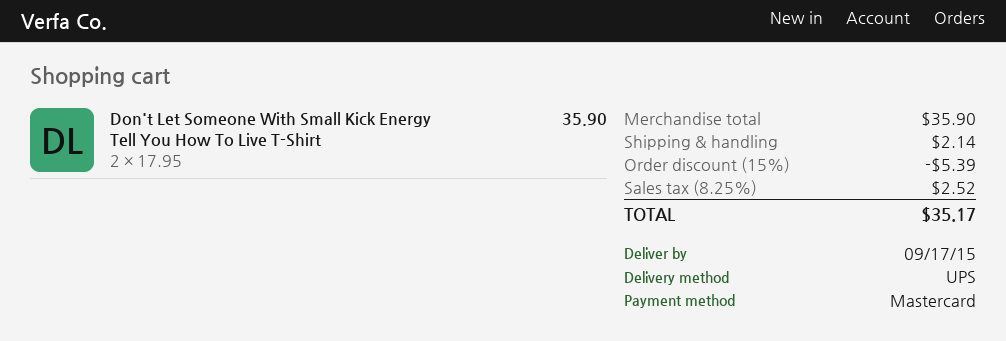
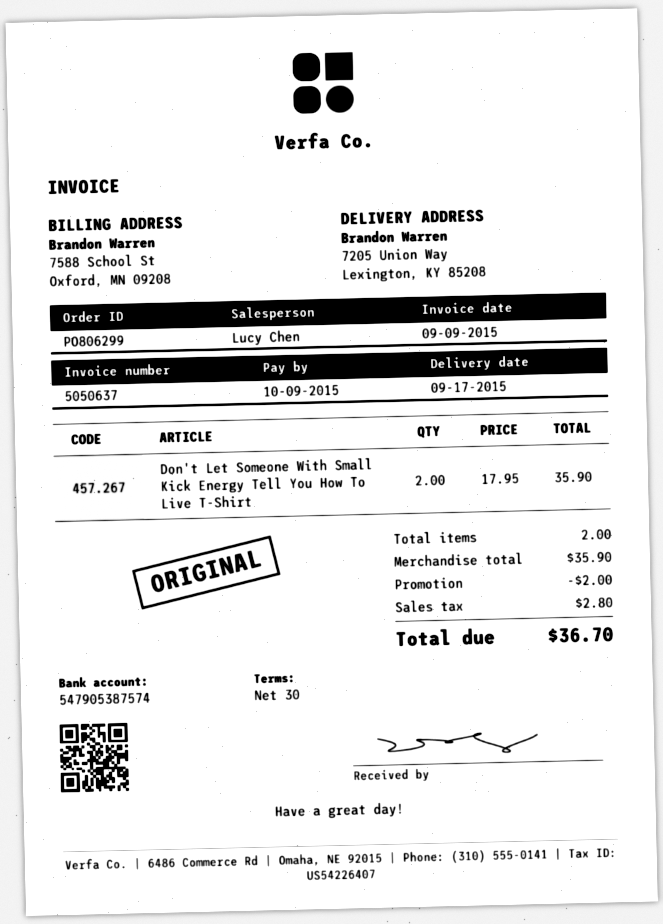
discount: 5.39 -> 2.00
shipping: 2.14 -> none
tax: 2.52 -> 2.80
total: 35.17 -> 36.70

